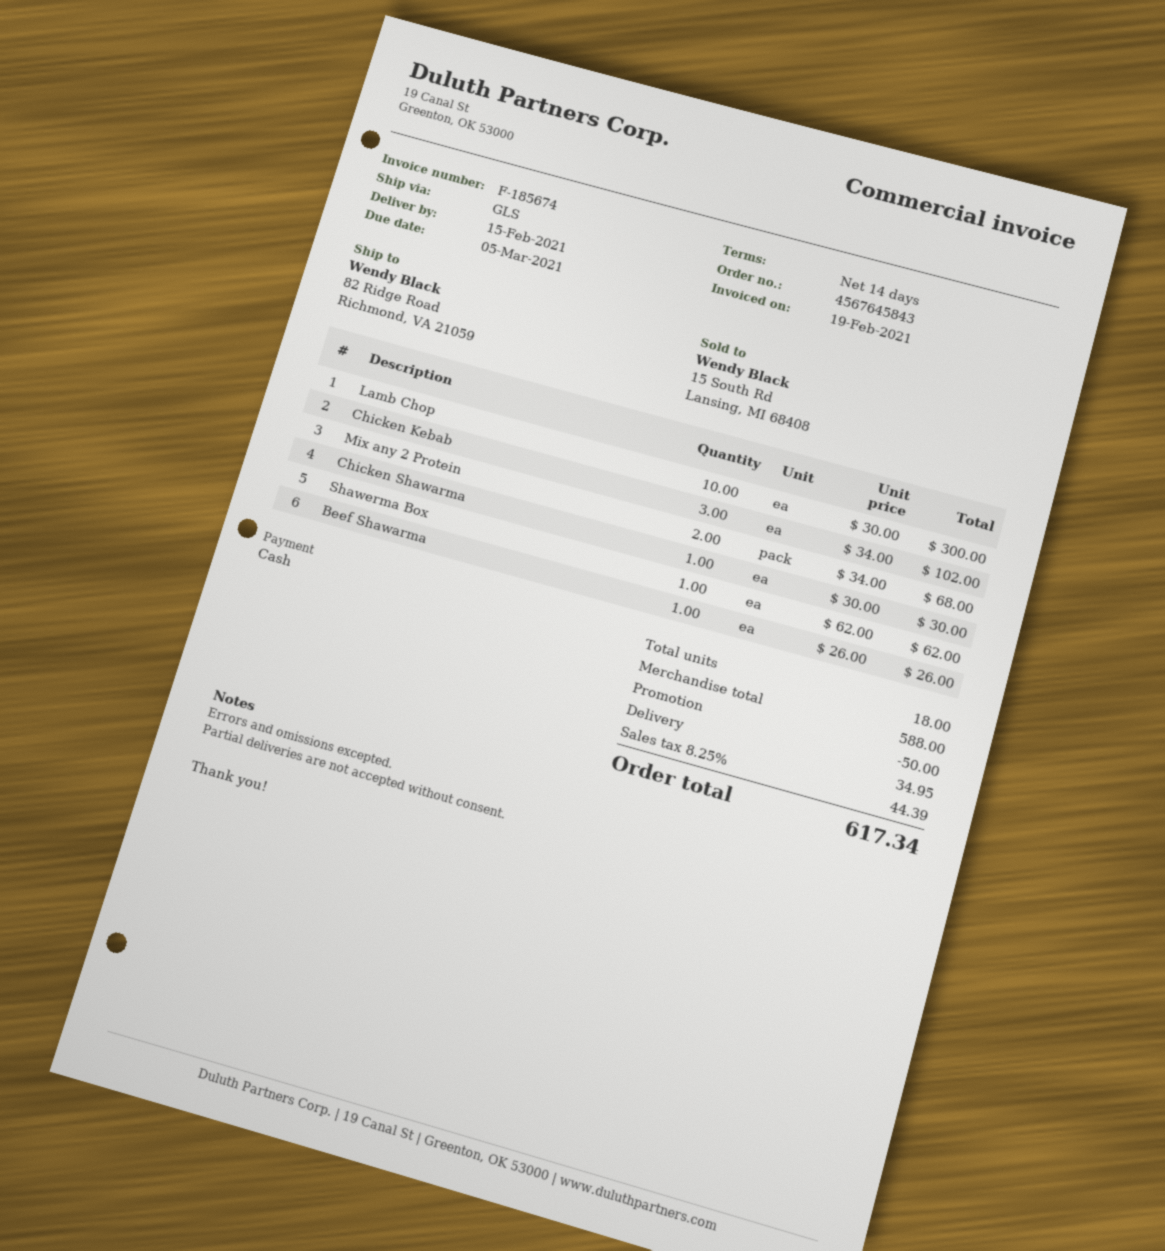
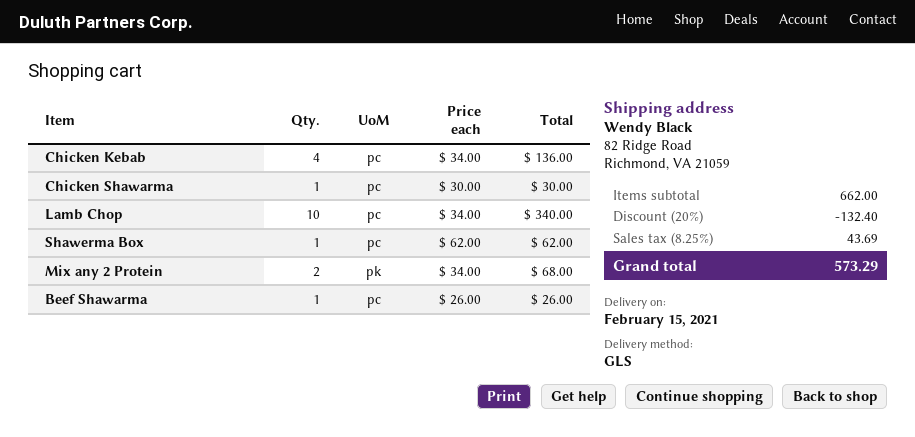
Lamb Chop: 10 x 30.00 = 300.00 -> 10 x 34.00 = 340.00
Chicken Kebab: 3 x 34.00 = 102.00 -> 4 x 34.00 = 136.00
subtotal: 588.00 -> 662.00
discount: 50.00 -> 132.40
shipping: 34.95 -> none
tax: 8.25% = 44.39 -> 8.25% = 43.69
total: 617.34 -> 573.29

